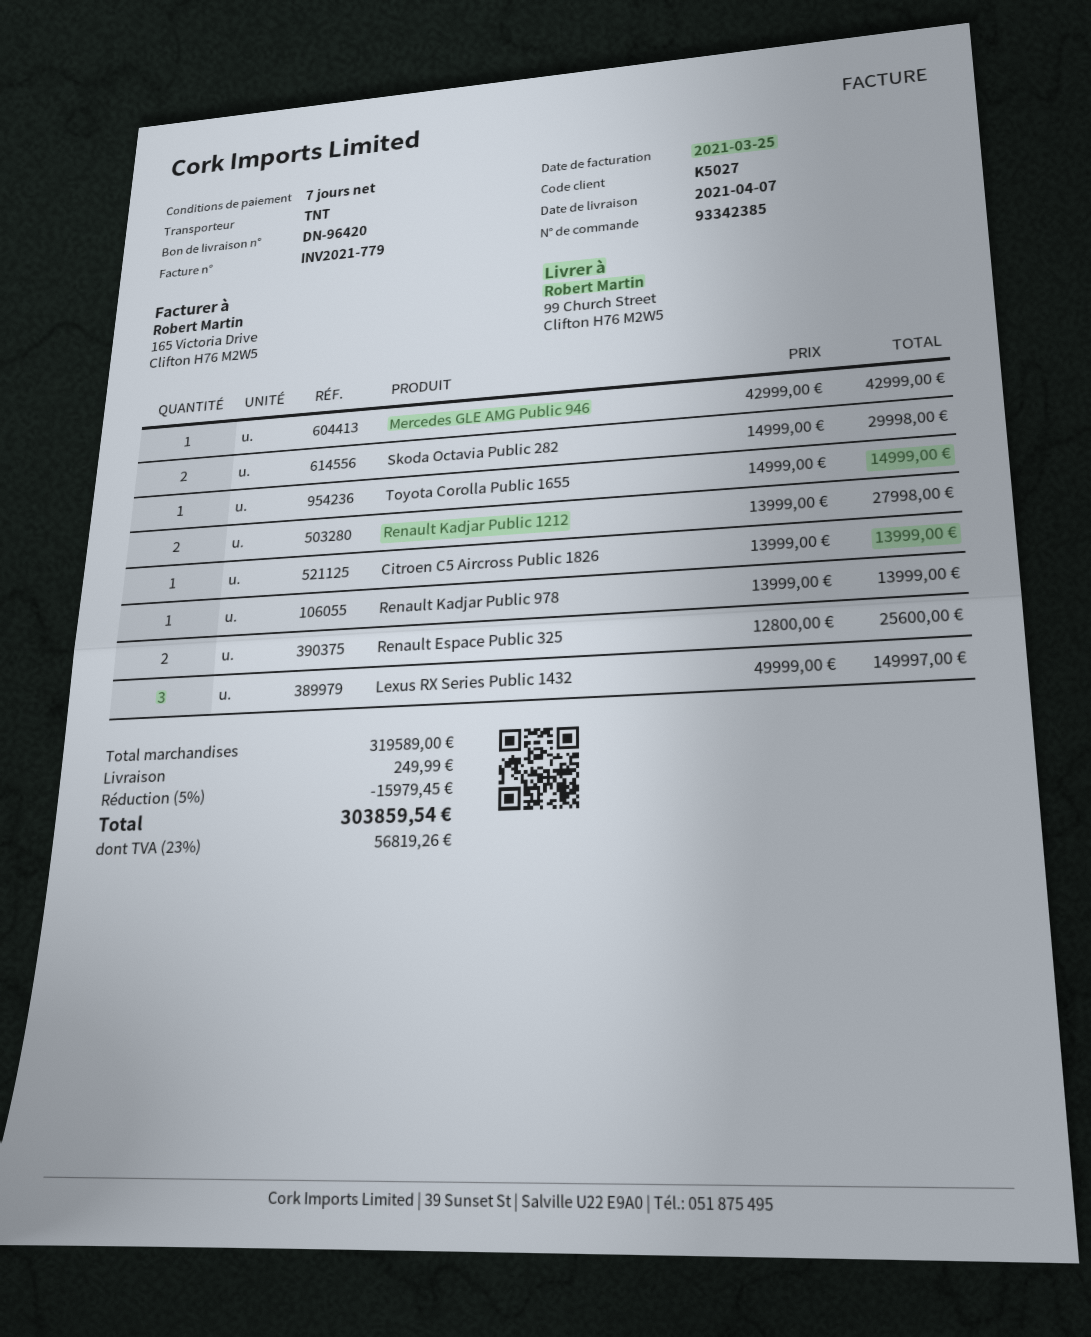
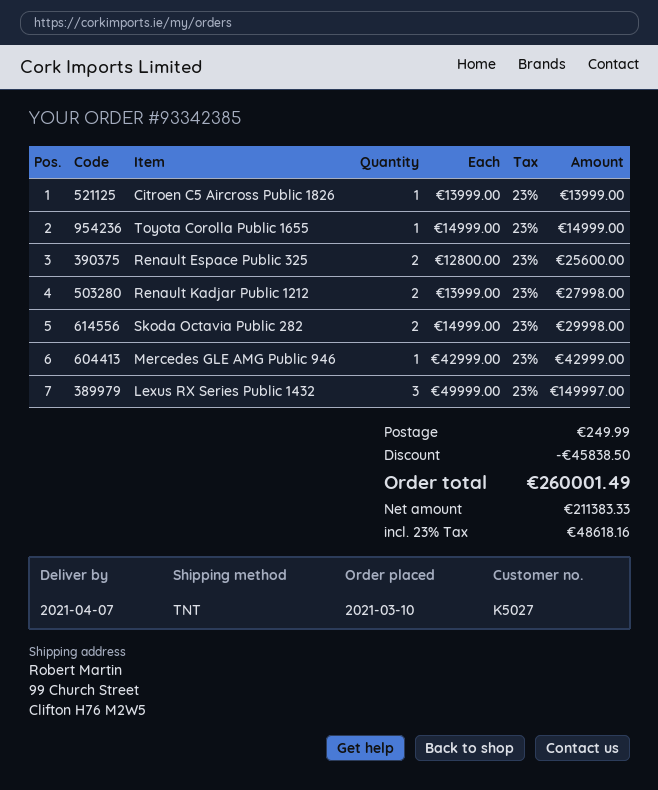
Renault Kadjar Public 978: 1 x 13999.00 = 13999.00 -> none
discount: 15979.45 -> 45838.50
tax: 23% = 56819.26 -> 23% = 48618.16
total: 303859.54 -> 260001.49

